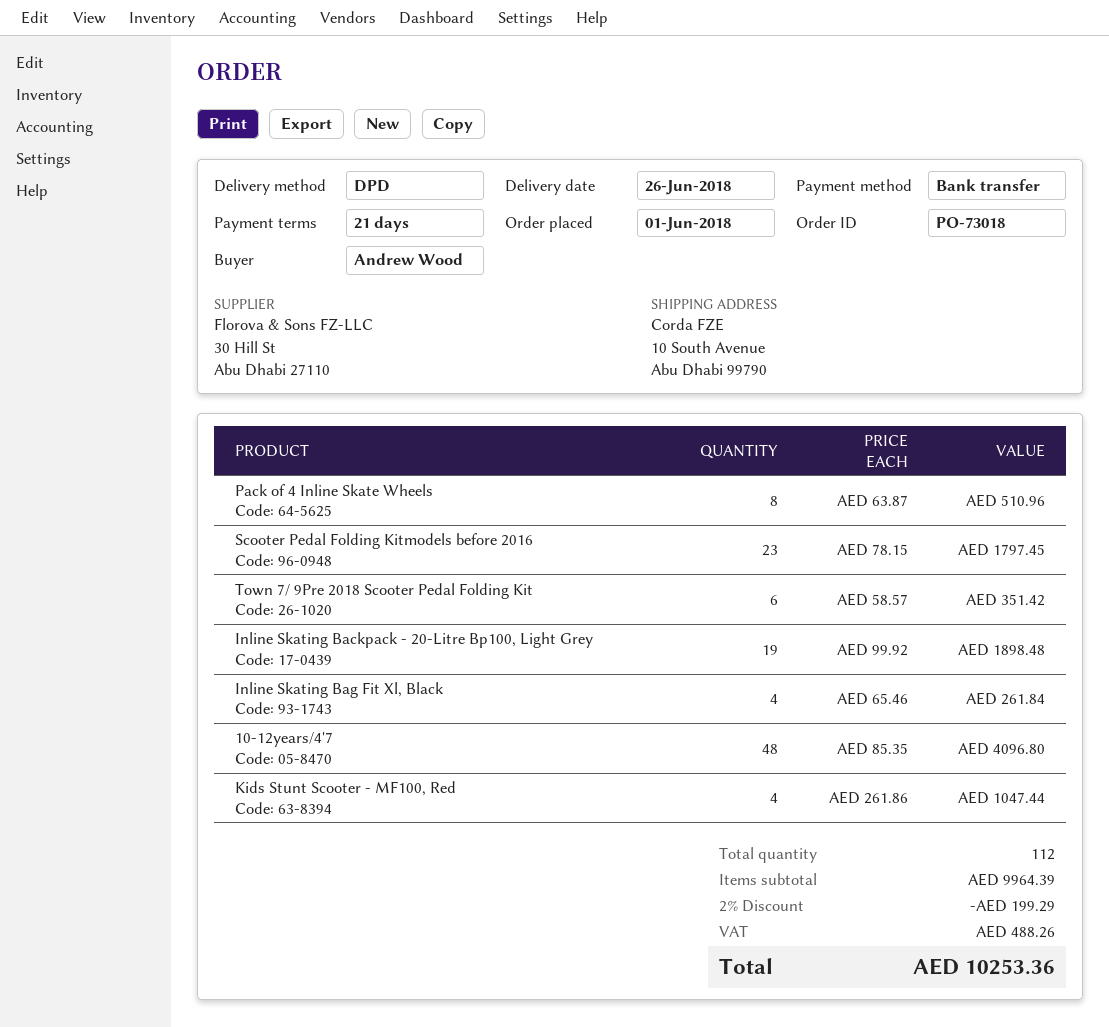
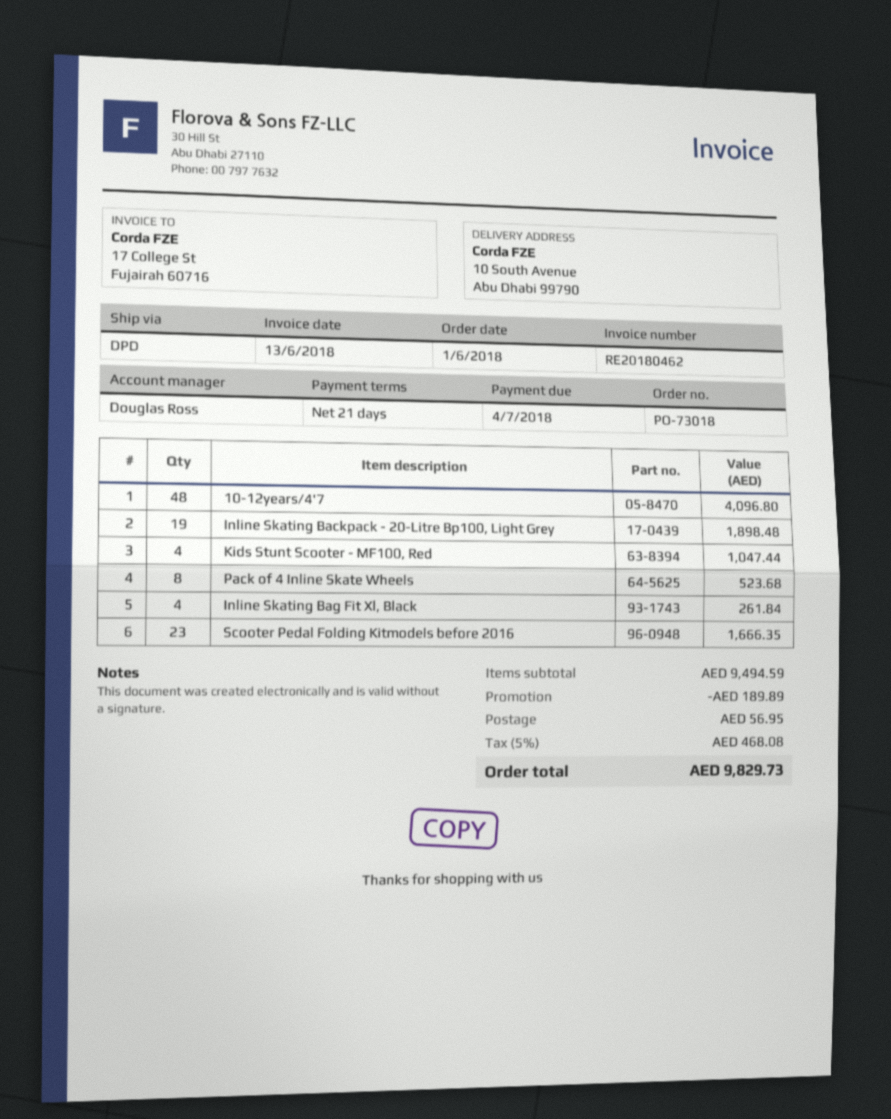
Pack of 4 Inline Skate Wheels: 8 for 510.96 -> 8 for 523.68
Scooter Pedal Folding Kitmodels before 2016: 23 for 1797.45 -> 23 for 1666.35
Town 7/ 9Pre 2018 Scooter Pedal Folding Kit: 6 for 351.42 -> none
subtotal: 9964.39 -> 9494.59
discount: 199.29 -> 189.89
shipping: none -> 56.95
tax: 488.26 -> 468.08
total: 10253.36 -> 9829.73

